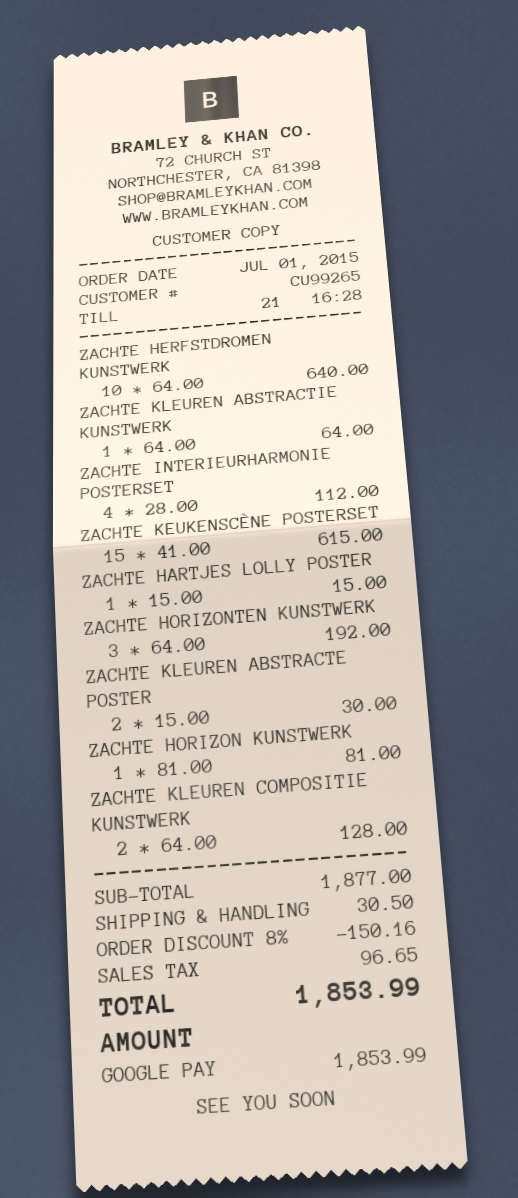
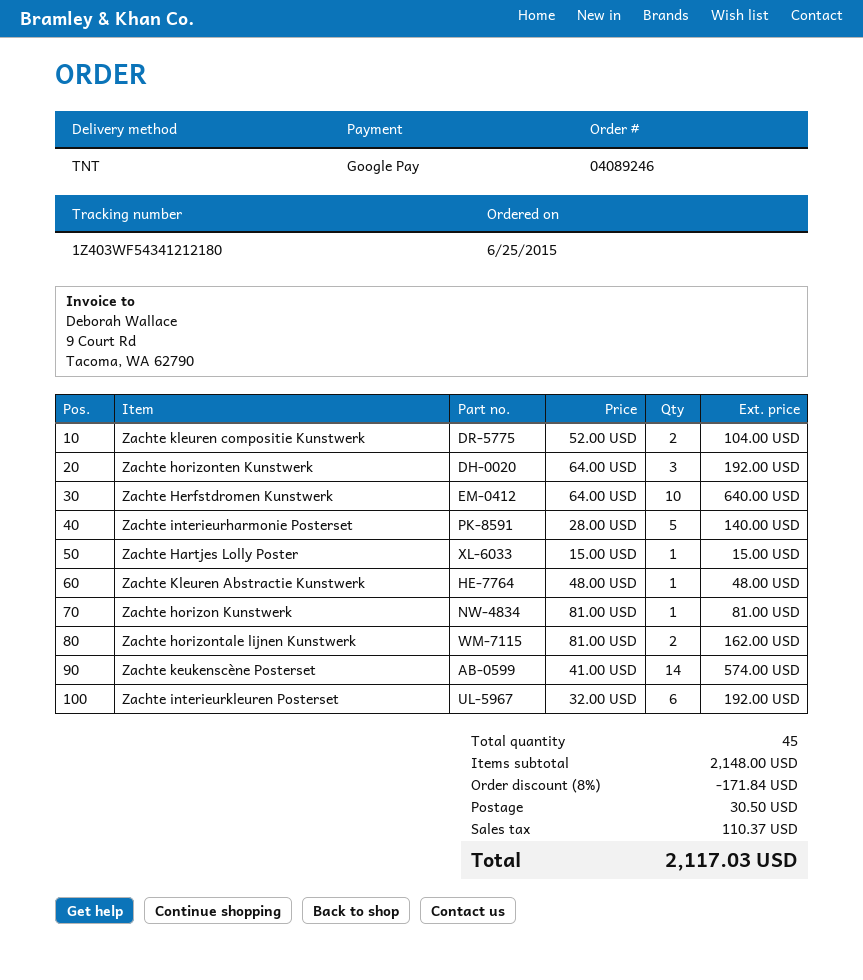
order date: 2015-07-01 -> 2015-06-25
ZACHTE KLEUREN ABSTRACTIE KUNSTWERK: 1 x 64.00 = 64.00 -> 1 x 48.00 = 48.00
ZACHTE INTERIEURHARMONIE POSTERSET: 4 x 28.00 = 112.00 -> 5 x 28.00 = 140.00
ZACHTE KEUKENSCÈNE POSTERSET: 15 x 41.00 = 615.00 -> 14 x 41.00 = 574.00
ZACHTE KLEUREN ABSTRACTE POSTER: 2 x 15.00 = 30.00 -> none
ZACHTE KLEUREN COMPOSITIE KUNSTWERK: 2 x 64.00 = 128.00 -> 2 x 52.00 = 104.00
Zachte horizontale lijnen Kunstwerk: none -> 2 x 81.00 = 162.00
Zachte interieurkleuren Posterset: none -> 6 x 32.00 = 192.00
subtotal: 1877.00 -> 2148.00
discount: 8% = 150.16 -> 8% = 171.84
tax: 96.65 -> 110.37
total: 1853.99 -> 2117.03

